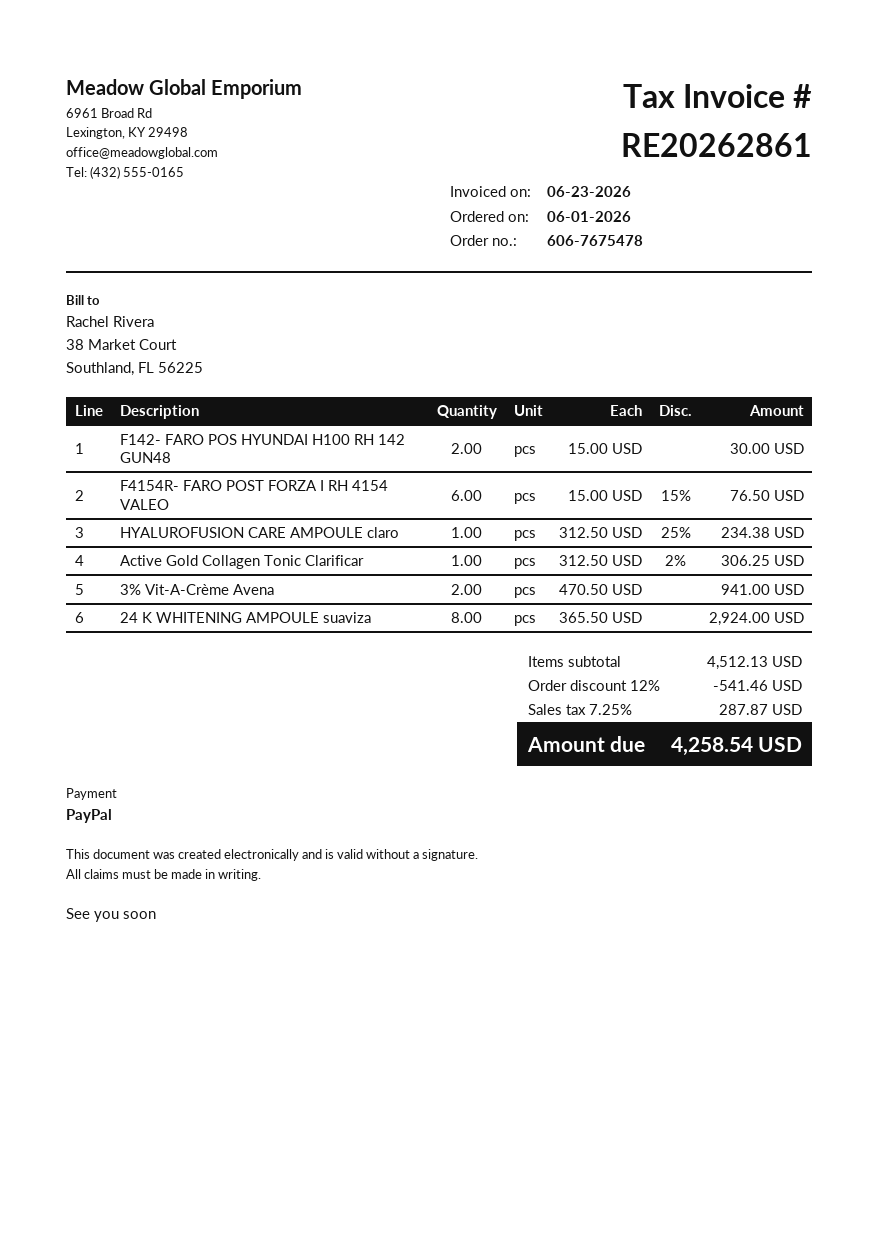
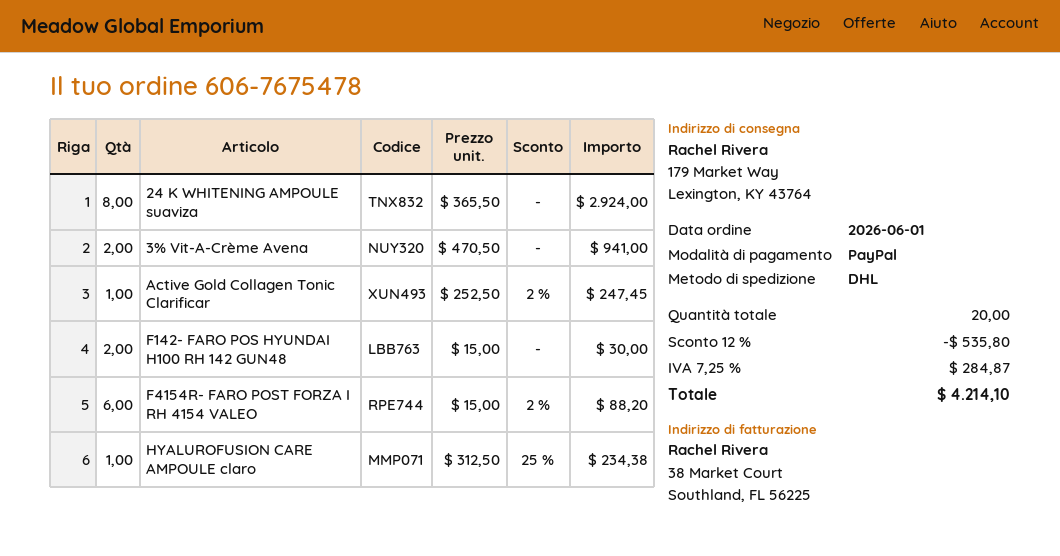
F4154R- FARO POST FORZA I RH 4154 VALEO: 6 x 15.00 - 15% = 76.50 -> 6 x 15.00 - 2% = 88.20
Active Gold Collagen Tonic Clarificar: 1 x 312.50 - 2% = 306.25 -> 1 x 252.50 - 2% = 247.45
discount: 12% = 541.46 -> 12% = 535.80
tax: 7.25% = 287.87 -> 7.25% = 284.87
total: 4258.54 -> 4214.10

